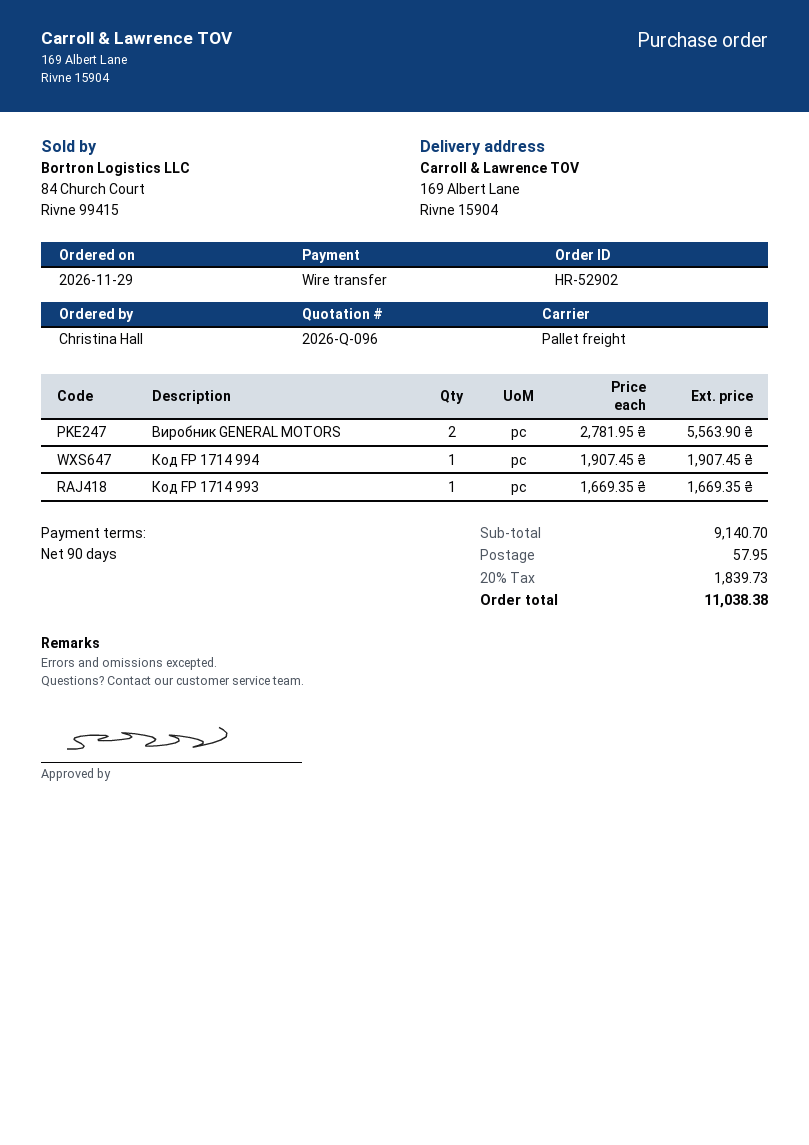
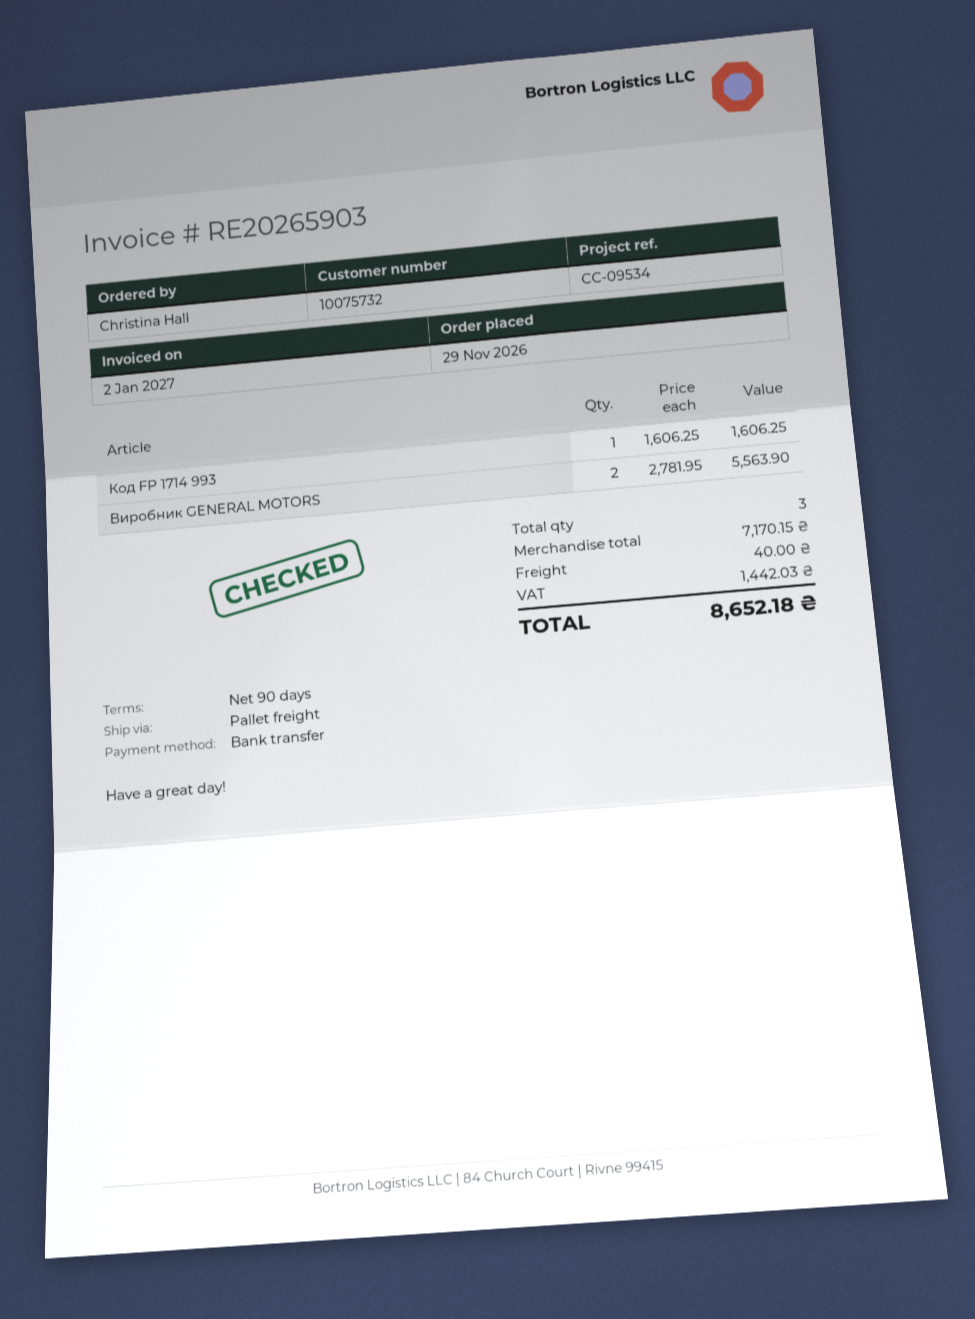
Код FP 1714 994: 1 x 1907.45 = 1907.45 -> none
Код FP 1714 993: 1 x 1669.35 = 1669.35 -> 1 x 1606.25 = 1606.25
subtotal: 9140.70 -> 7170.15
shipping: 57.95 -> 40.00
tax: 1839.73 -> 1442.03
total: 11038.38 -> 8652.18

